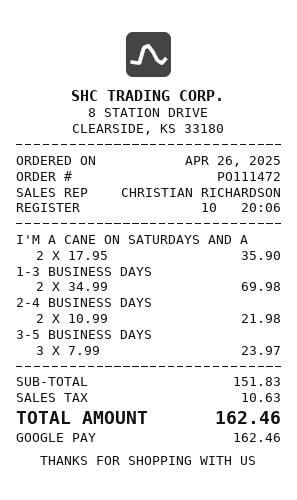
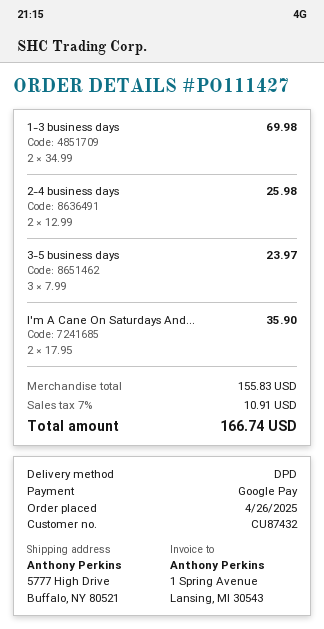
order number: PO111472 -> PO111427
2-4 BUSINESS DAYS: 2 x 10.99 = 21.98 -> 2 x 12.99 = 25.98
subtotal: 151.83 -> 155.83
tax: 10.63 -> 10.91
total: 162.46 -> 166.74

